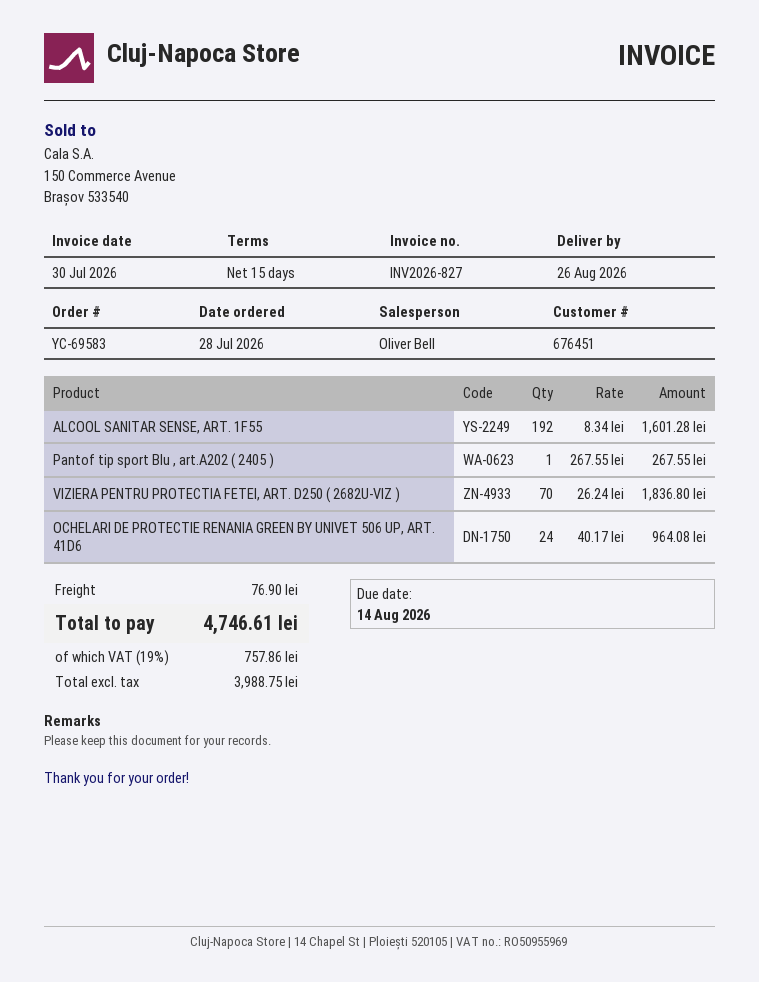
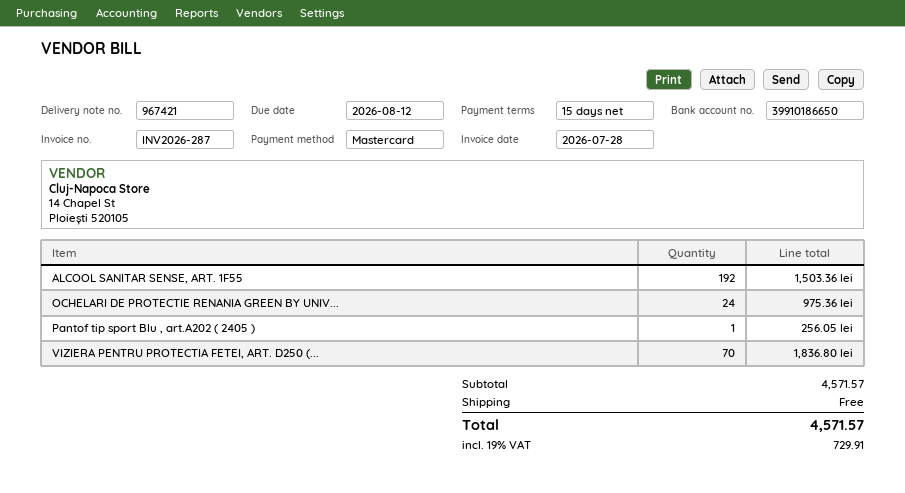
invoice number: INV2026-827 -> INV2026-287
invoice date: 2026-07-30 -> 2026-07-28
due date: 2026-08-14 -> 2026-08-12
ALCOOL SANITAR SENSE, ART. 1F55: 192 for 1601.28 -> 192 for 1503.36
Pantof tip sport Blu , art.A202 ( 2405 ): 1 for 267.55 -> 1 for 256.05
OCHELARI DE PROTECTIE RENANIA GREEN BY UNIVET 506 UP, ART. 41D6: 24 for 964.08 -> 24 for 975.36
shipping: 76.90 -> 0.00
tax: 19% = 757.86 -> 19% = 729.91
total: 4746.61 -> 4571.57

